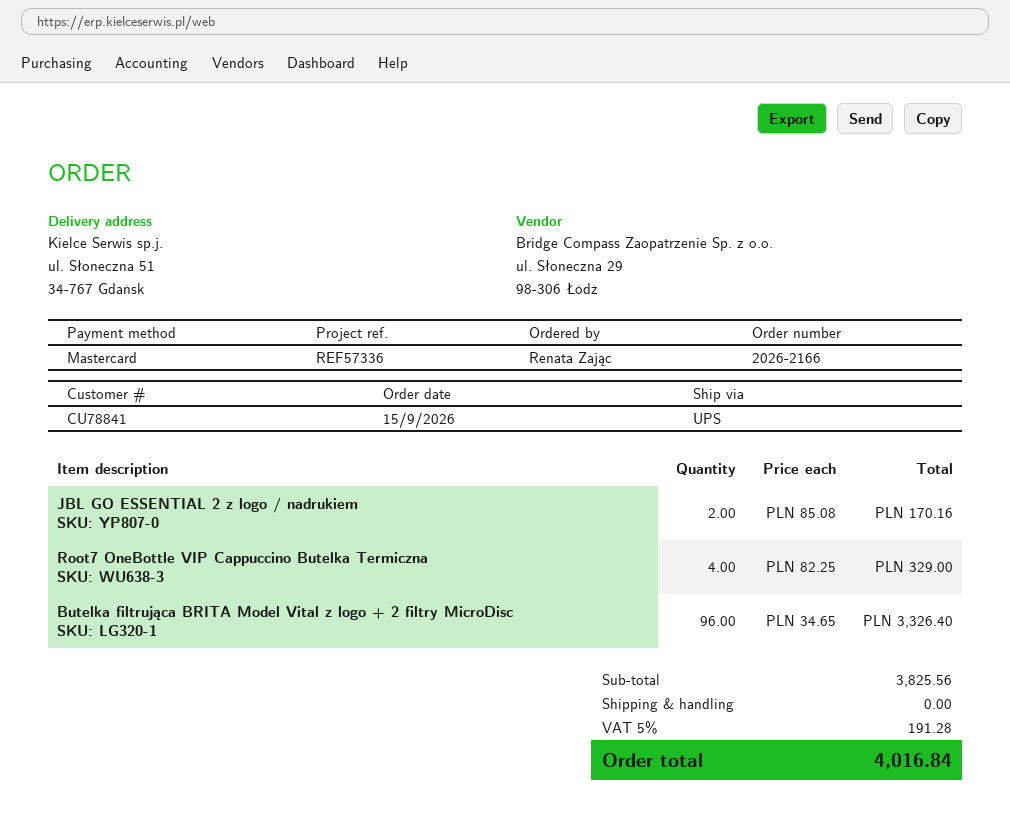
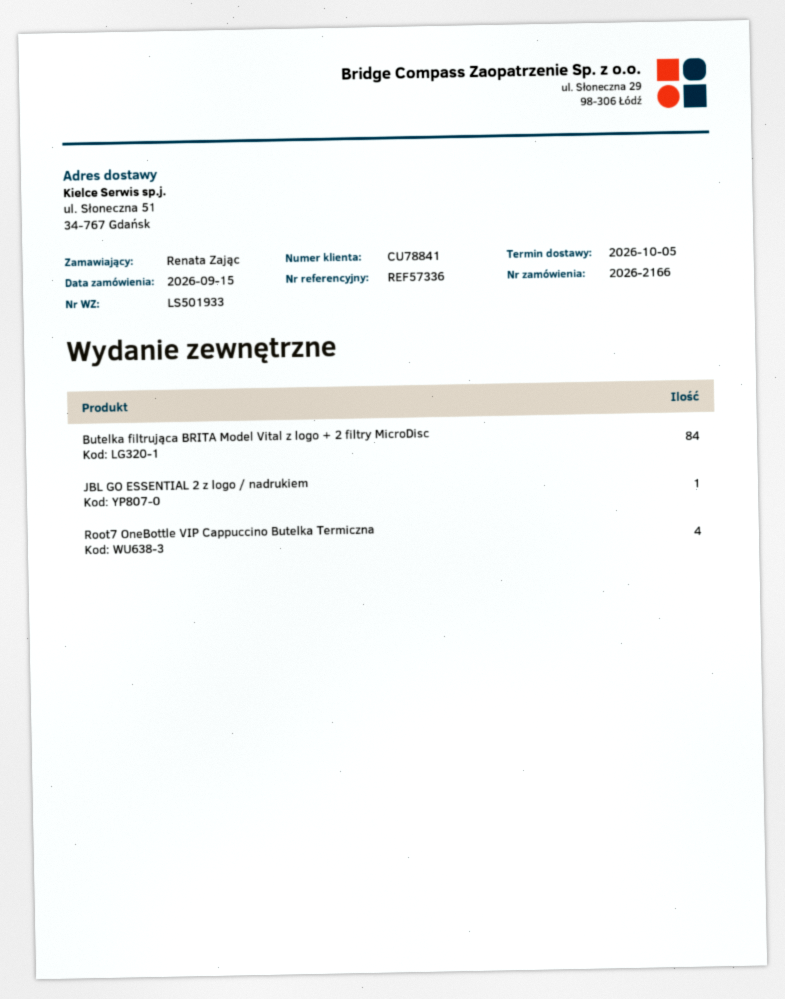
JBL GO ESSENTIAL 2 z logo / nadrukiem: 2 -> 1
Butelka filtrująca BRITA Model Vital z logo + 2 filtry MicroDisc: 96 -> 84

